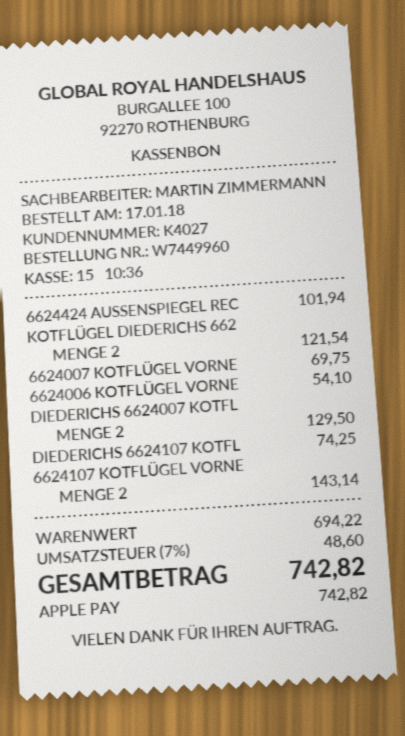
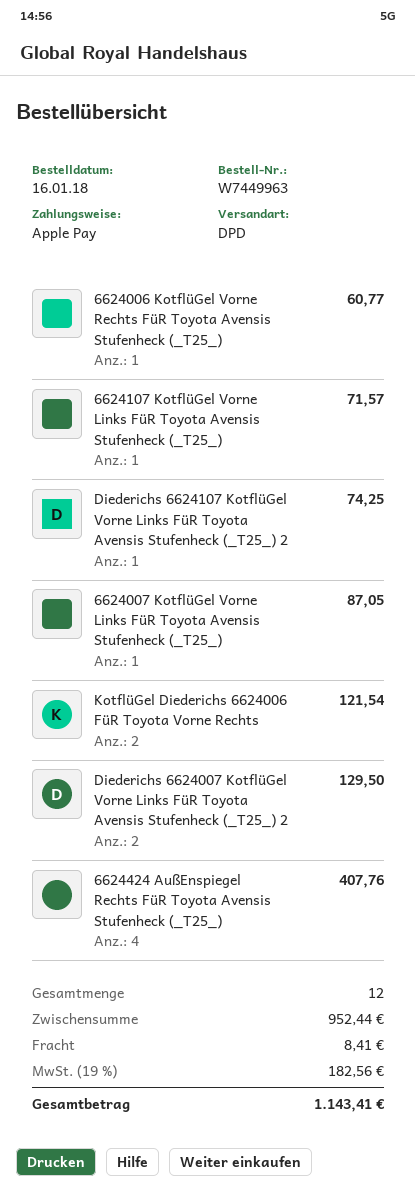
order number: W7449960 -> W7449963
order date: 2018-01-17 -> 2018-01-16
6624424 AUSSENSPIEGEL REC: 1 for 101.94 -> 4 for 407.76
6624007 KOTFLÜGEL VORNE: 1 for 69.75 -> 1 for 87.05
6624006 KOTFLÜGEL VORNE: 1 for 54.10 -> 1 for 60.77
6624107 KOTFLÜGEL VORNE: 2 for 143.14 -> 1 for 71.57
subtotal: 694.22 -> 952.44
shipping: none -> 8.41
tax: 7% = 48.60 -> 19% = 182.56
total: 742.82 -> 1143.41

